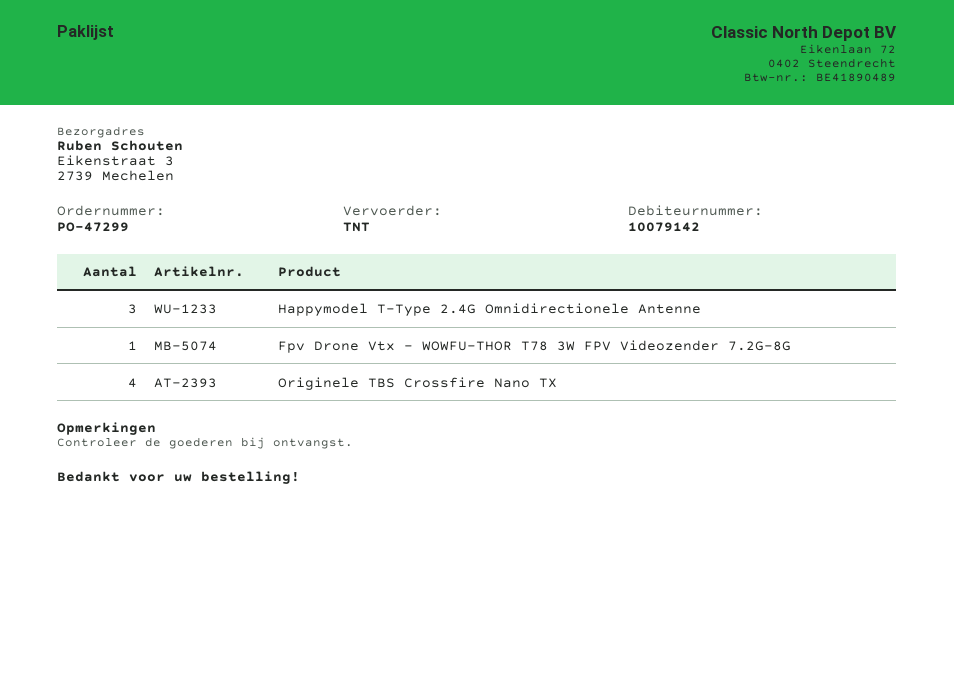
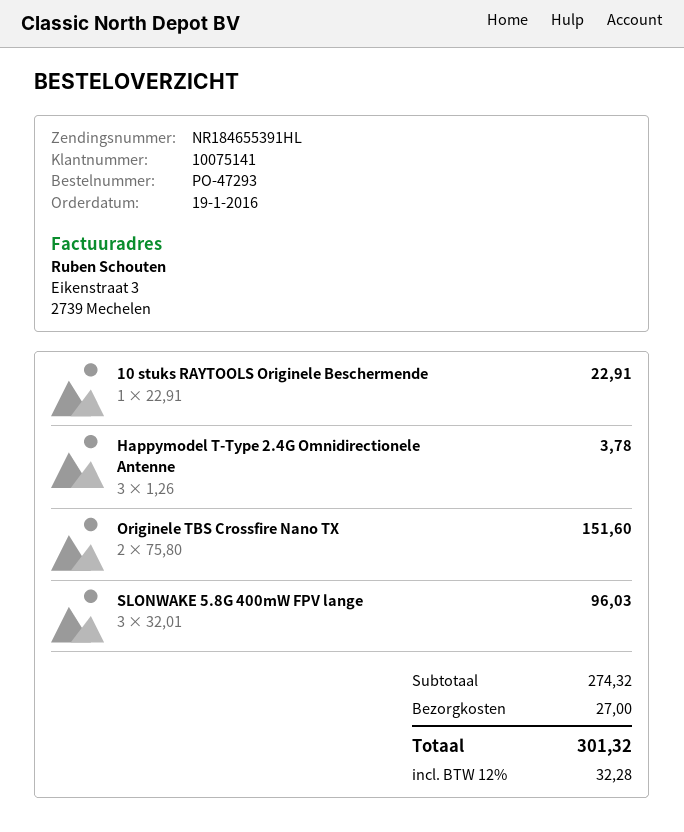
order number: PO-47299 -> PO-47293
customer number: 10079142 -> 10075141
Fpv Drone Vtx - WOWFU-THOR T78 3W FPV Videozender 7.2G-8G: 1 -> none
Originele TBS Crossfire Nano TX: 4 -> 2
10 stuks RAYTOOLS Originele Beschermende: none -> 1
SLONWAKE 5.8G 400mW FPV lange: none -> 3

